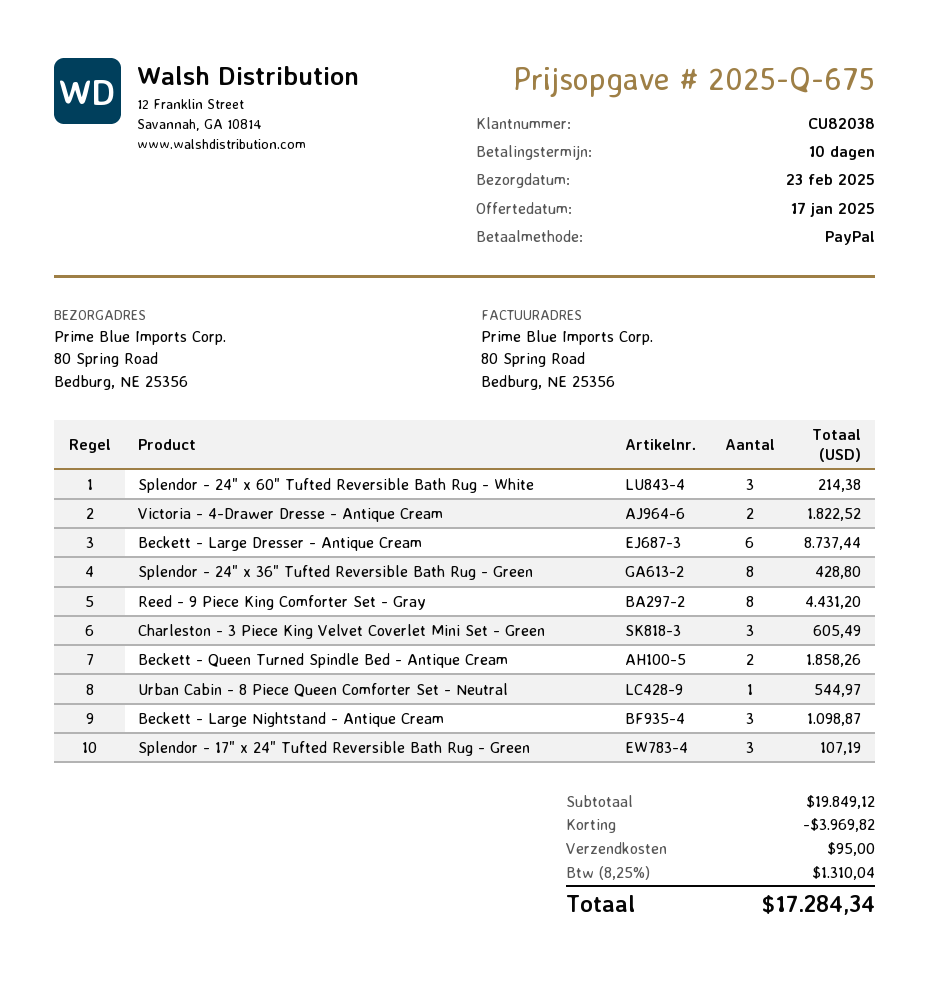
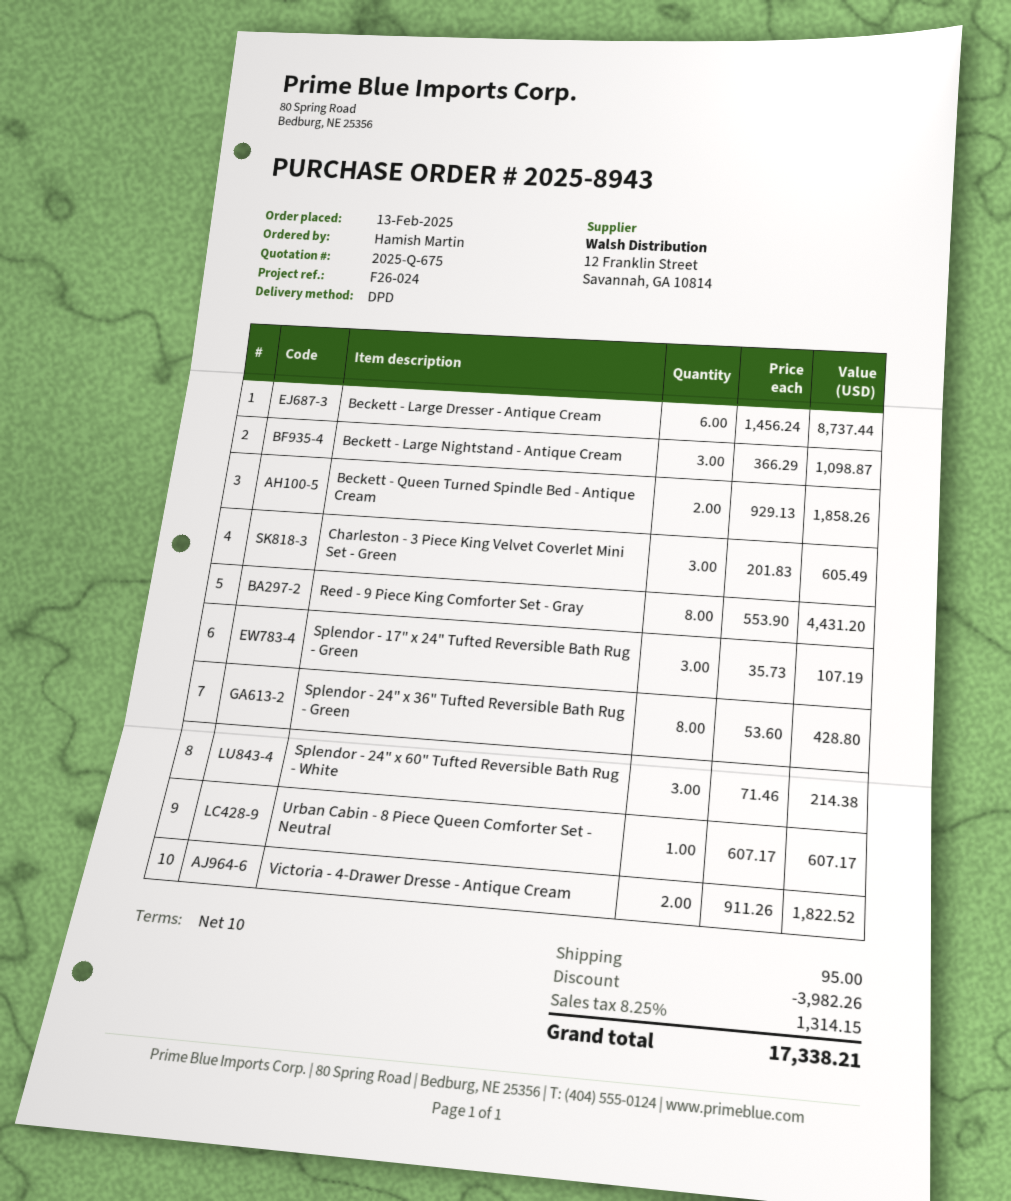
Urban Cabin - 8 Piece Queen Comforter Set - Neutral: 1 for 544.97 -> 1 for 607.17
discount: 3969.82 -> 3982.26
tax: 8.25% = 1310.04 -> 8.25% = 1314.15
total: 17284.34 -> 17338.21

